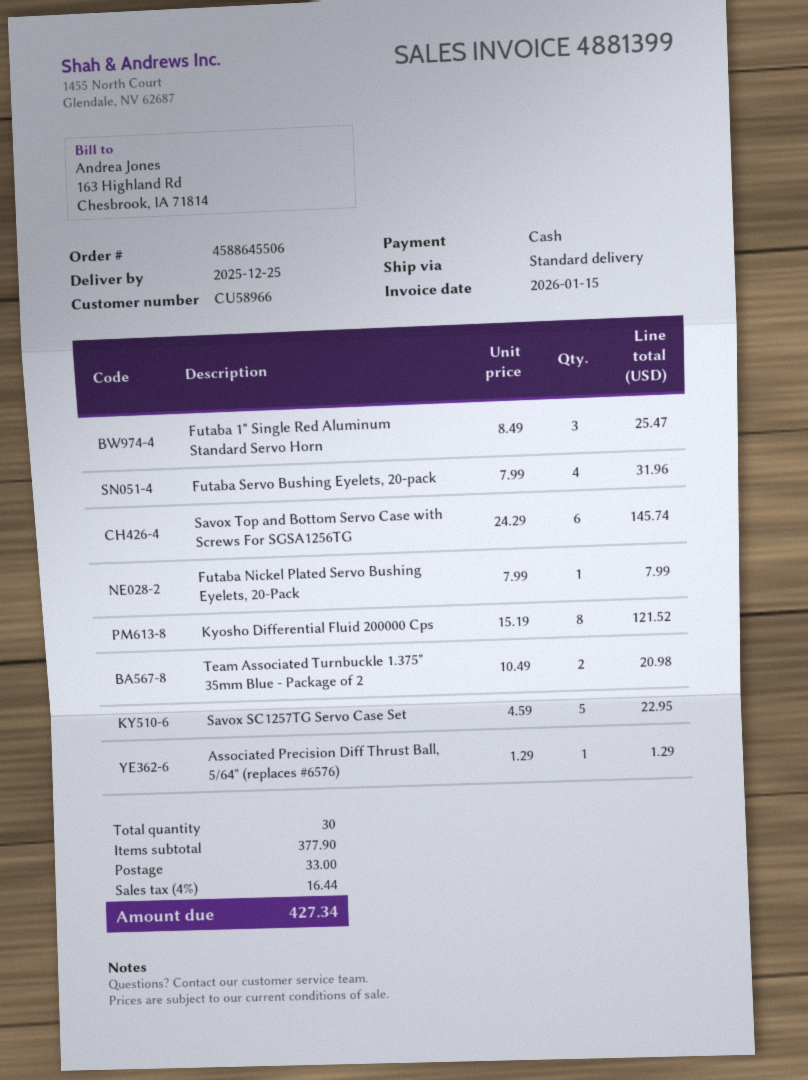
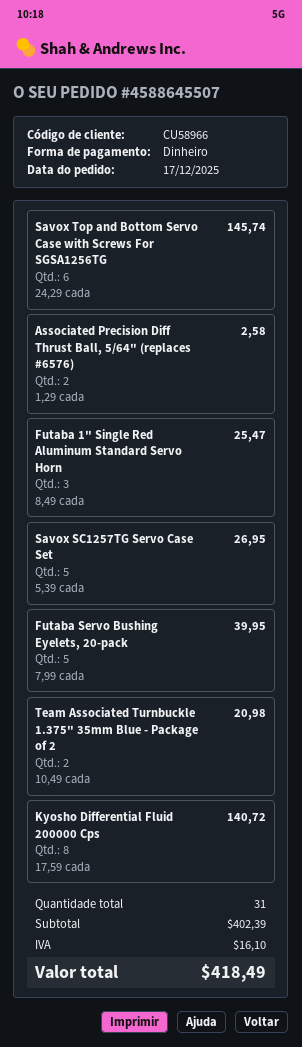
order number: 4588645506 -> 4588645507
Futaba Servo Bushing Eyelets, 20-pack: 4 x 7.99 = 31.96 -> 5 x 7.99 = 39.95
Futaba Nickel Plated Servo Bushing Eyelets, 20-Pack: 1 x 7.99 = 7.99 -> none
Kyosho Differential Fluid 200000 Cps: 8 x 15.19 = 121.52 -> 8 x 17.59 = 140.72
Savox SC1257TG Servo Case Set: 5 x 4.59 = 22.95 -> 5 x 5.39 = 26.95
Associated Precision Diff Thrust Ball, 5/64" (replaces #6576): 1 x 1.29 = 1.29 -> 2 x 1.29 = 2.58
total quantity: 30 -> 31
subtotal: 377.90 -> 402.39
shipping: 33.00 -> none
tax: 16.44 -> 16.10
total: 427.34 -> 418.49

